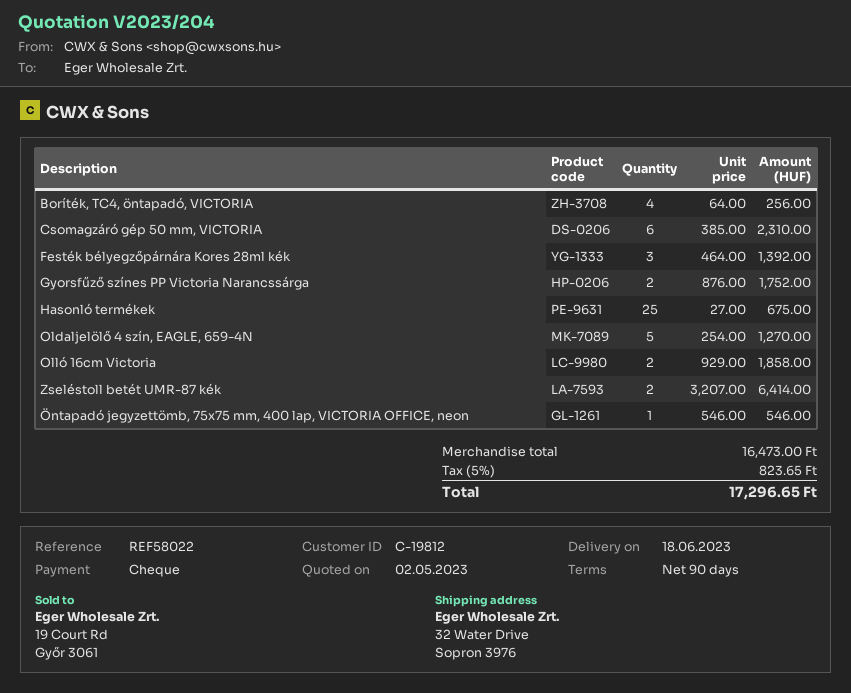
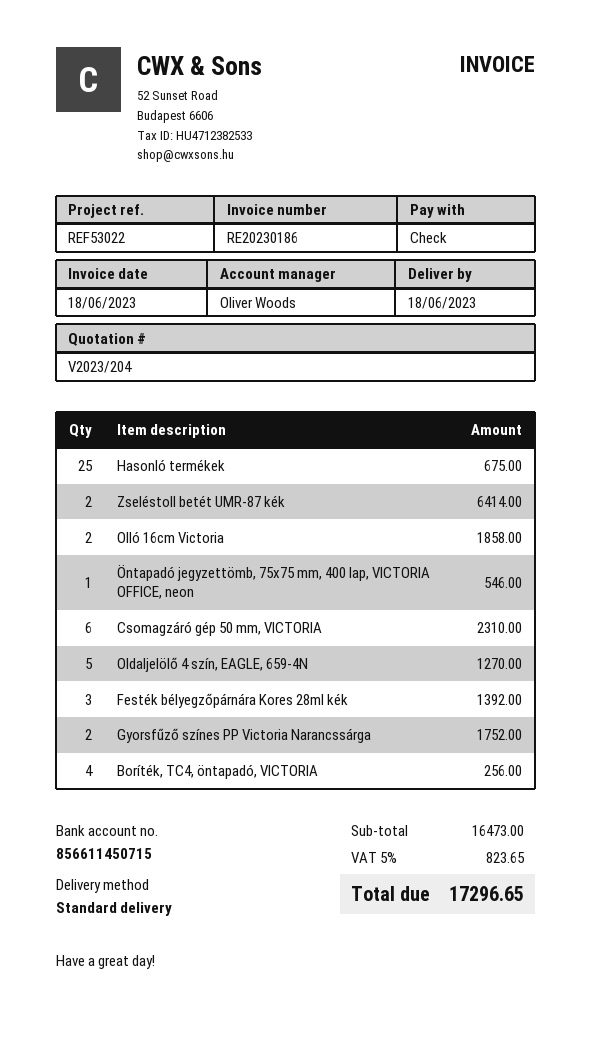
reference: REF58022 -> REF53022

